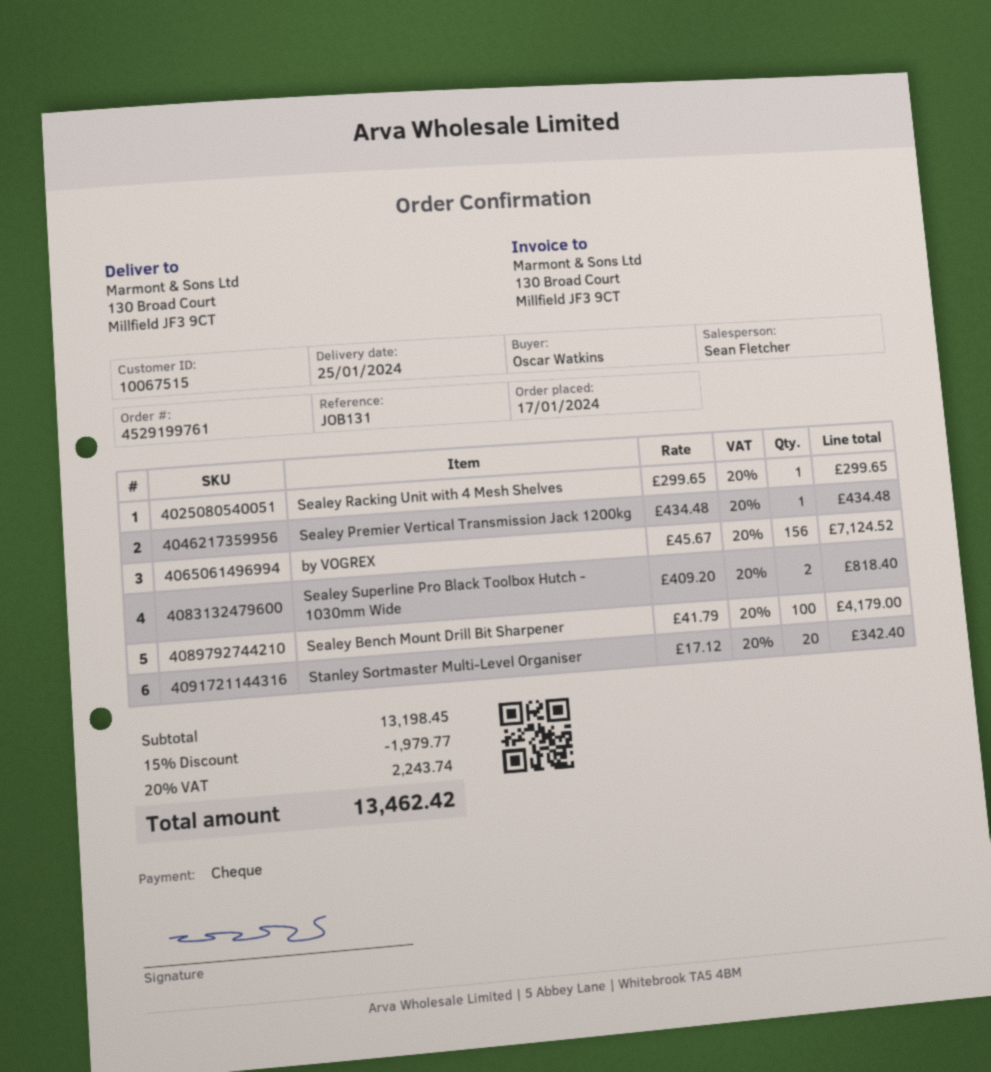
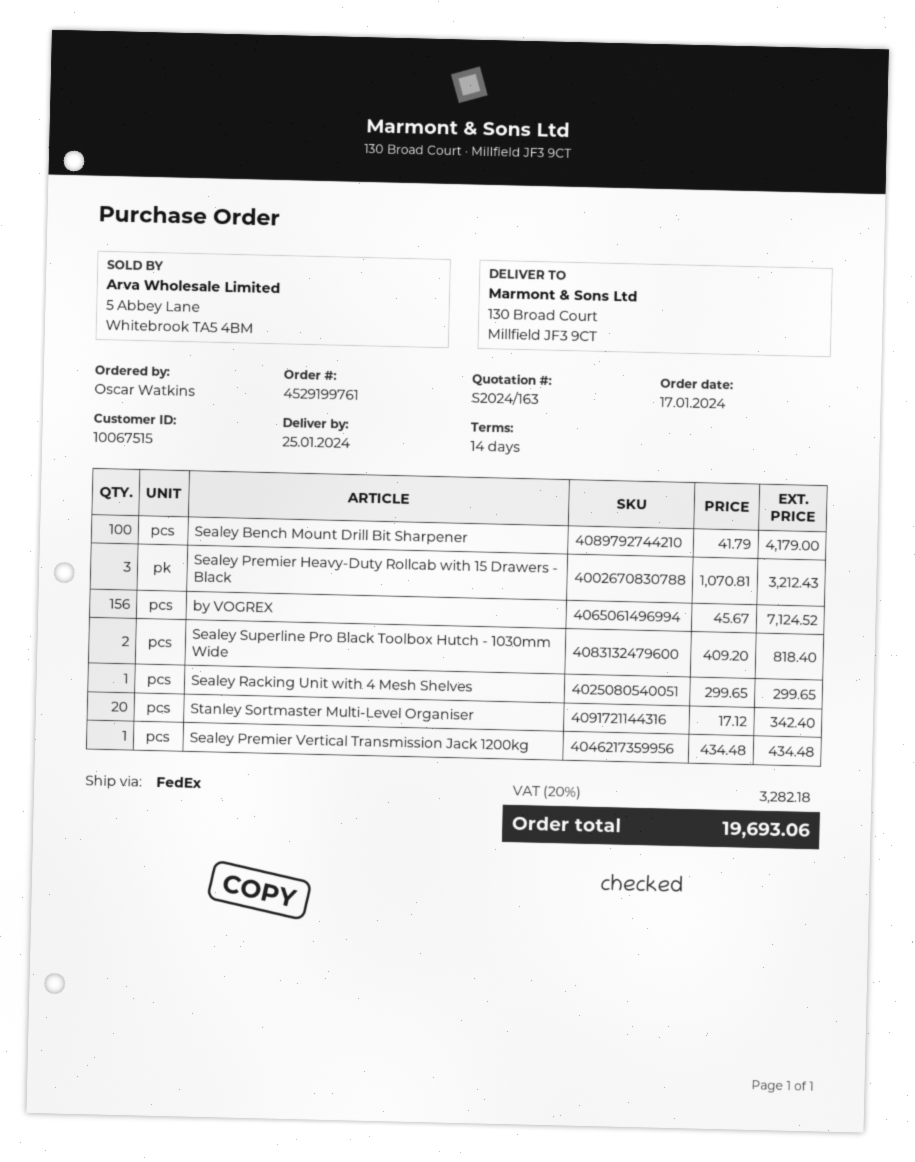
Sealey Premier Heavy-Duty Rollcab with 15 Drawers - Black: none -> 3 x 1070.81 = 3212.43
discount: 15% = 1979.77 -> none
tax: 20% = 2243.74 -> 20% = 3282.18
total: 13462.42 -> 19693.06

